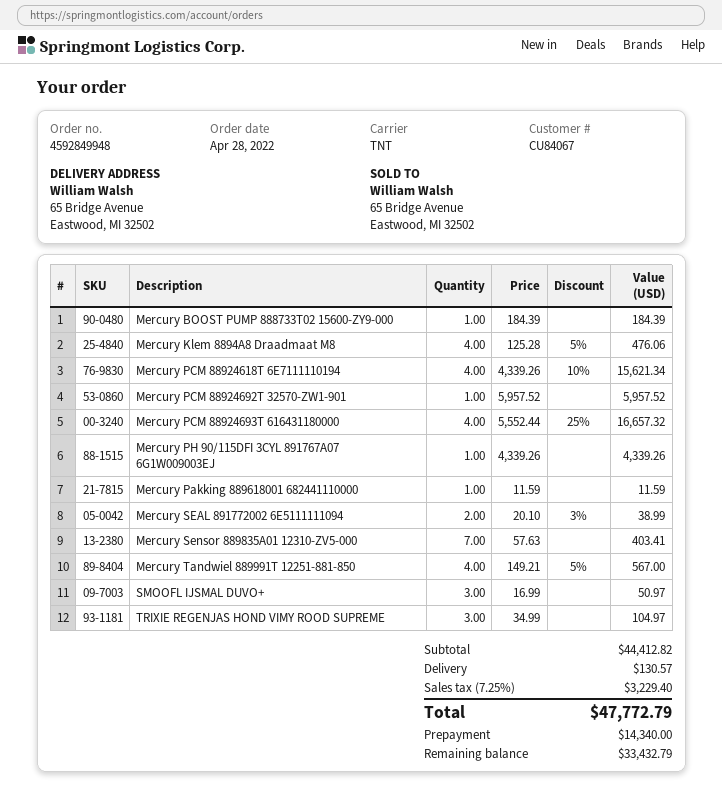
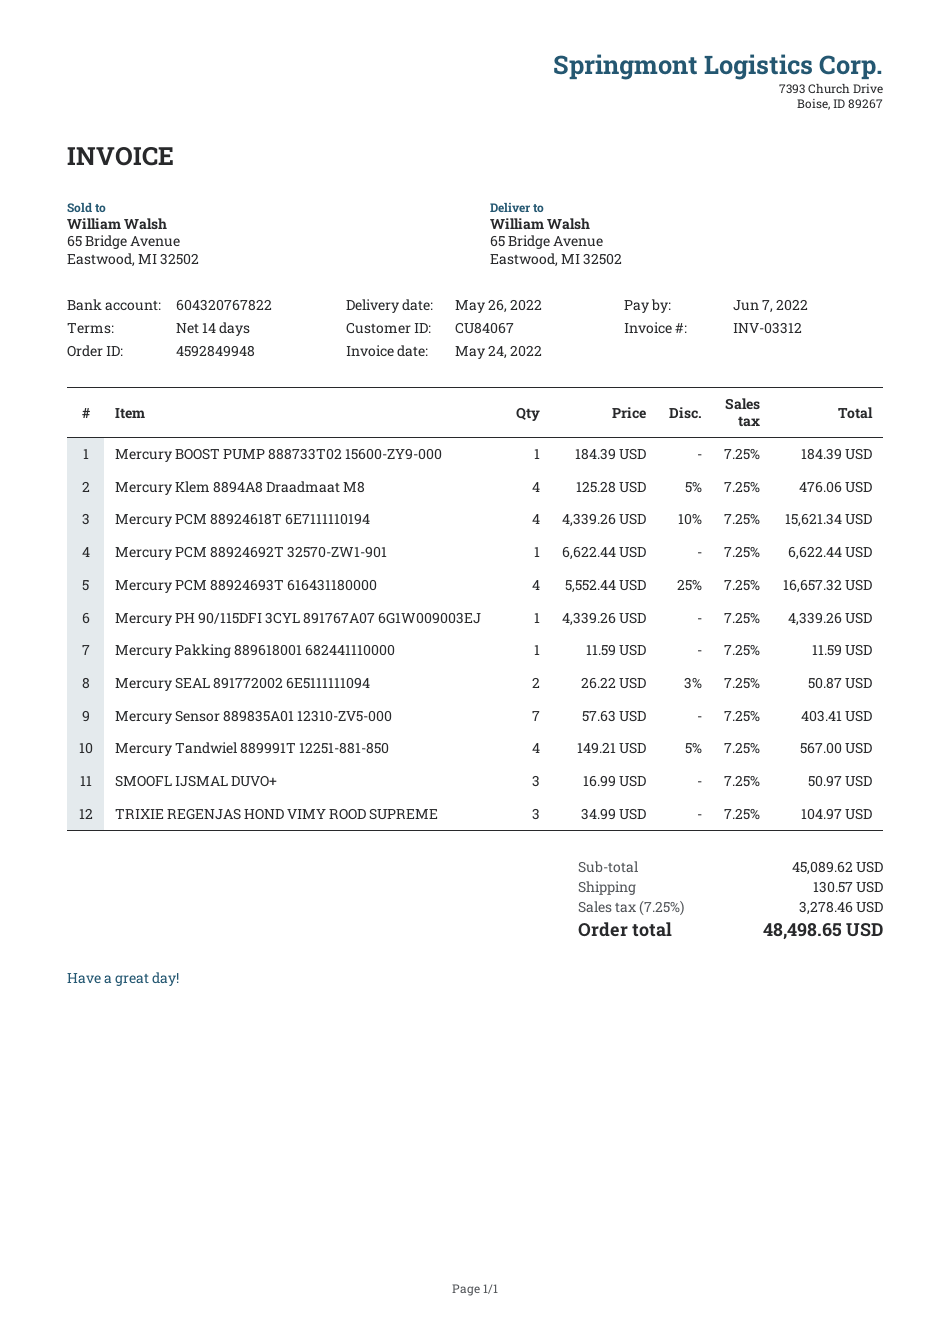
Mercury PCM 88924692T 32570-ZW1-901: 1 x 5957.52 = 5957.52 -> 1 x 6622.44 = 6622.44
Mercury SEAL 891772002 6E5111111094: 2 x 20.10 - 3% = 38.99 -> 2 x 26.22 - 3% = 50.87
subtotal: 44412.82 -> 45089.62
tax: 7.25% = 3229.40 -> 7.25% = 3278.46
total: 47772.79 -> 48498.65

